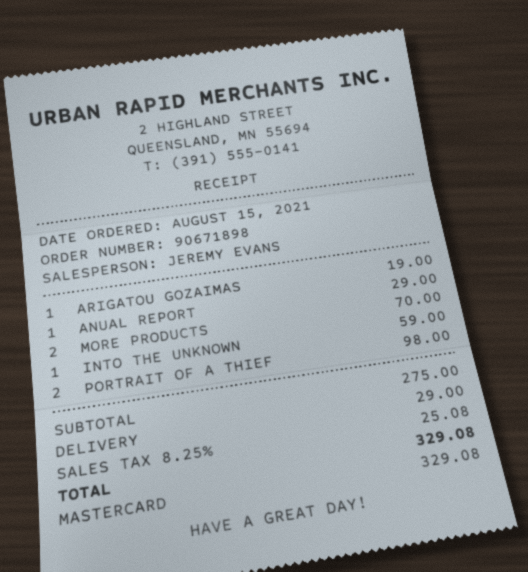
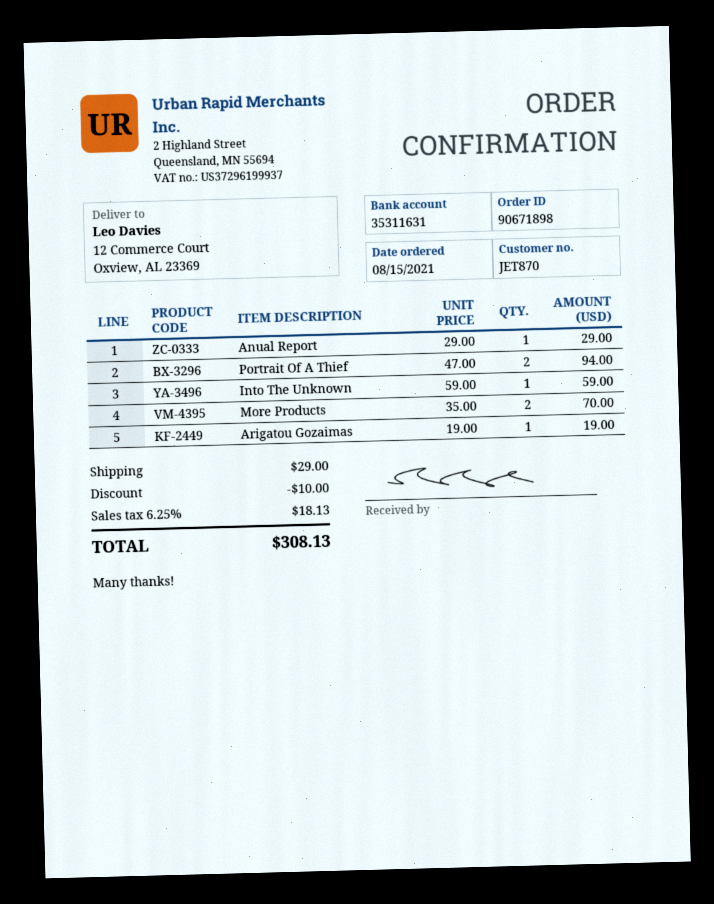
PORTRAIT OF A THIEF: 2 for 98.00 -> 2 for 94.00
discount: none -> 10.00
tax: 8.25% = 25.08 -> 6.25% = 18.13
total: 329.08 -> 308.13

